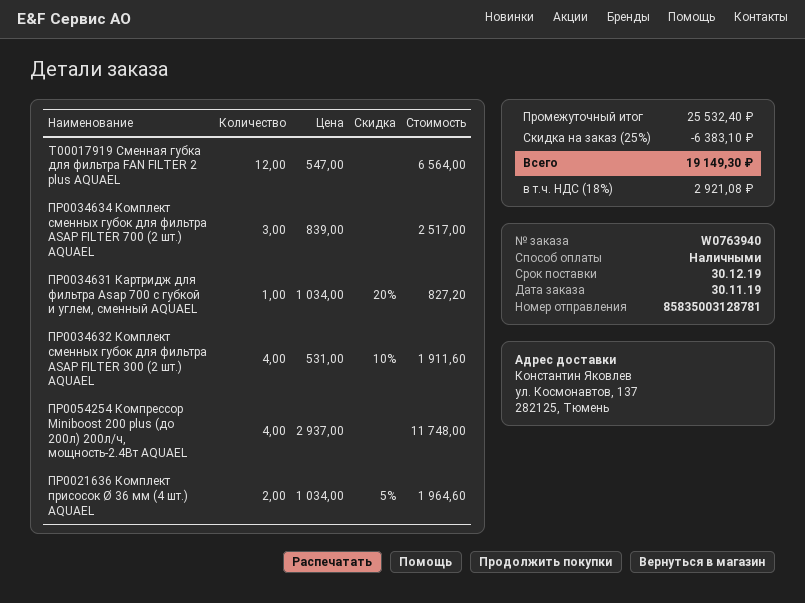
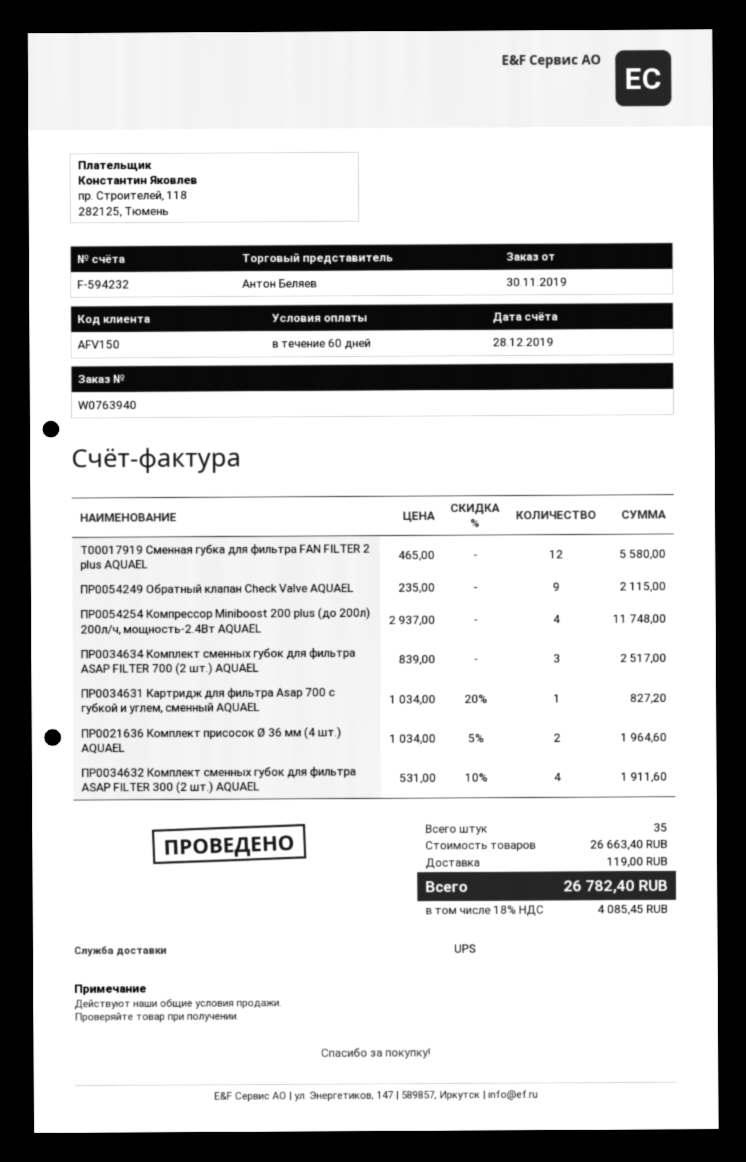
Т00017919 Сменная губка для фильтра FAN FILTER 2 plus AQUAEL: 12 x 547.00 = 6564.00 -> 12 x 465.00 = 5580.00
ПР0054249 Обратный клапан Check Valve AQUAEL: none -> 9 x 235.00 = 2115.00
subtotal: 25532.40 -> 26663.40
discount: 25% = 6383.10 -> none
shipping: none -> 119.00
tax: 18% = 2921.08 -> 18% = 4085.45
total: 19149.30 -> 26782.40

